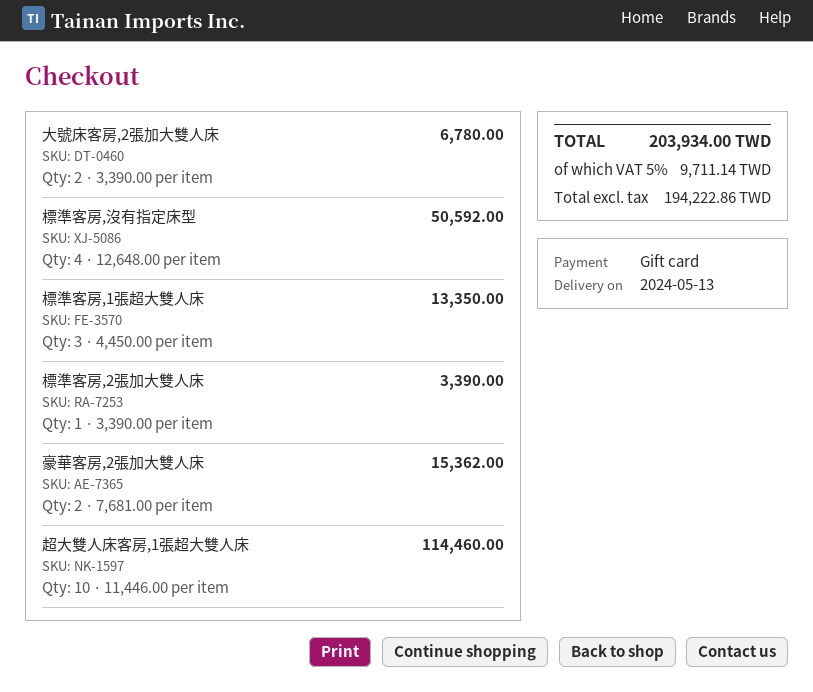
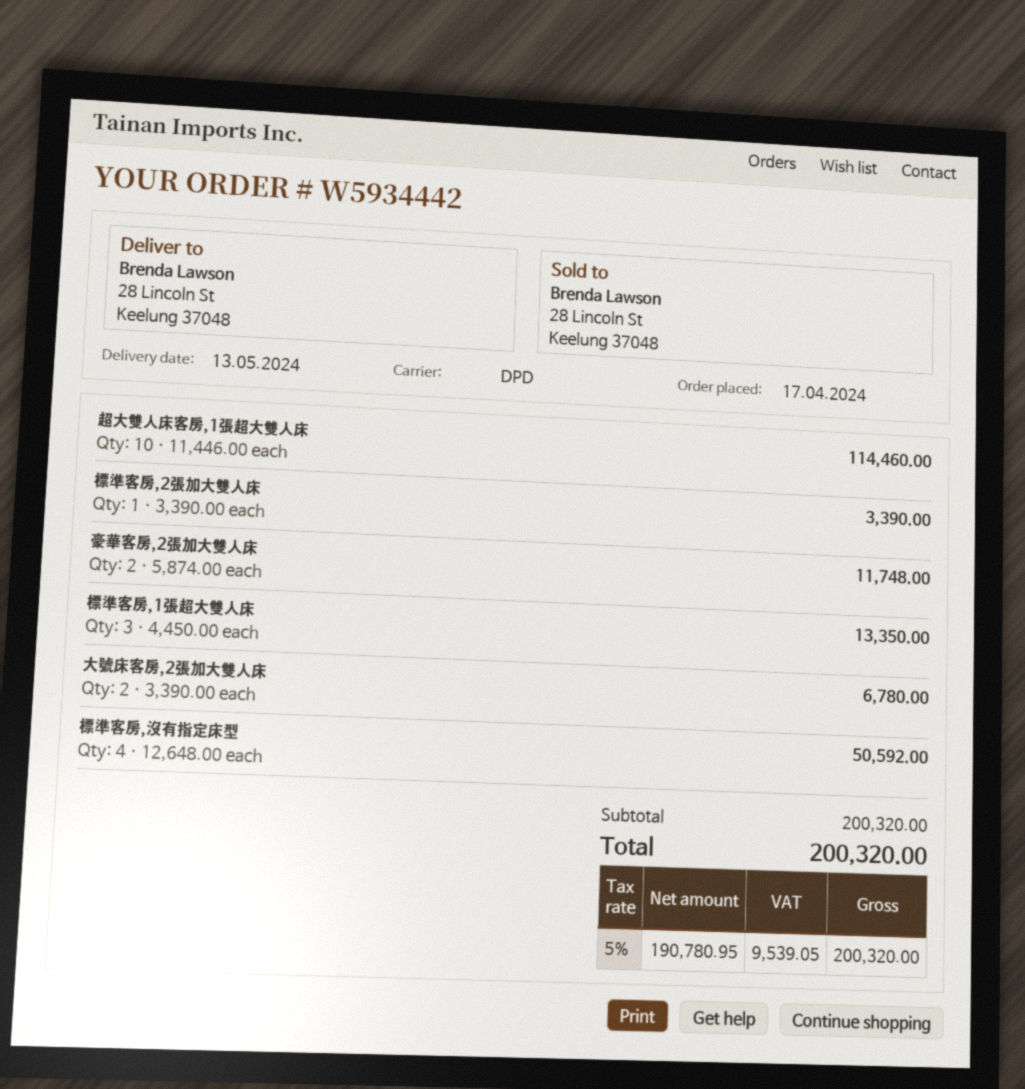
豪華客房,2張加大雙人床: 2 x 7681.00 = 15362.00 -> 2 x 5874.00 = 11748.00
net: 194222.86 -> 190780.95
tax: 5% = 9711.14 -> 5% = 9539.05
total: 203934.00 -> 200320.00

